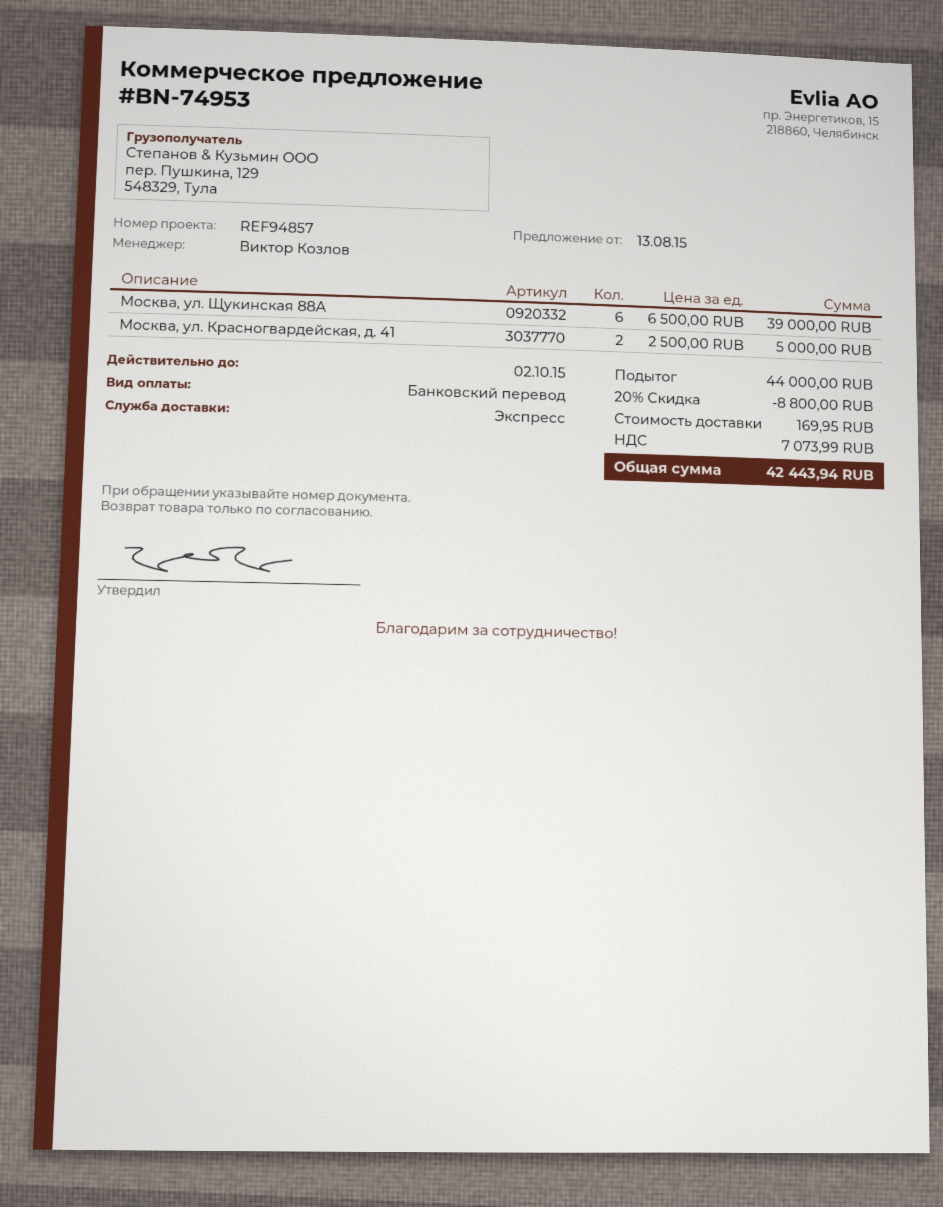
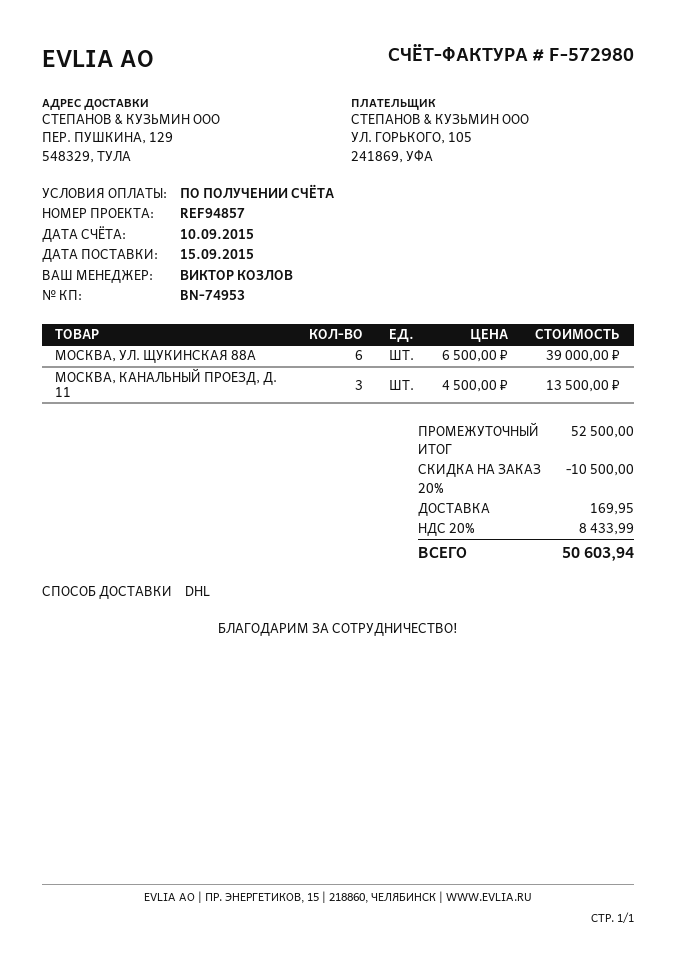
shipping method: express -> DHL
Москва, ул. Красногвардейская, д. 41: 2 x 2500.00 = 5000.00 -> none
МОСКВА, КАНАЛЬНЫЙ ПРОЕЗД, Д. 11: none -> 3 x 4500.00 = 13500.00
subtotal: 44000.00 -> 52500.00
discount: 20% = 8800.00 -> 20% = 10500.00
tax: 7073.99 -> 8433.99
total: 42443.94 -> 50603.94

